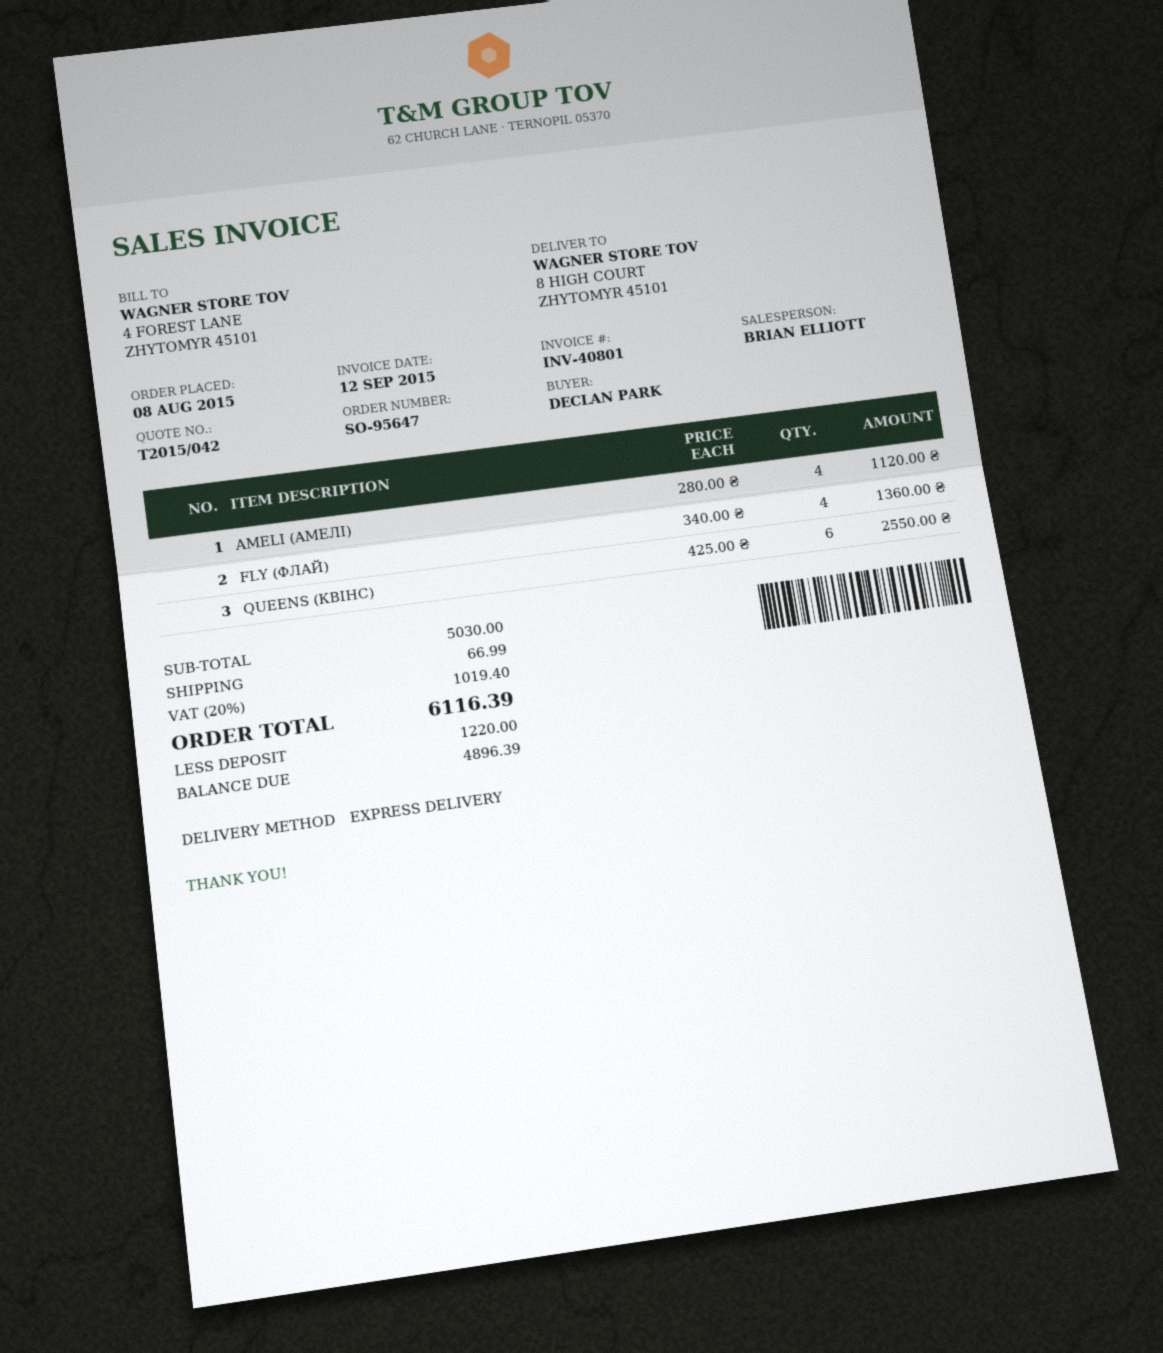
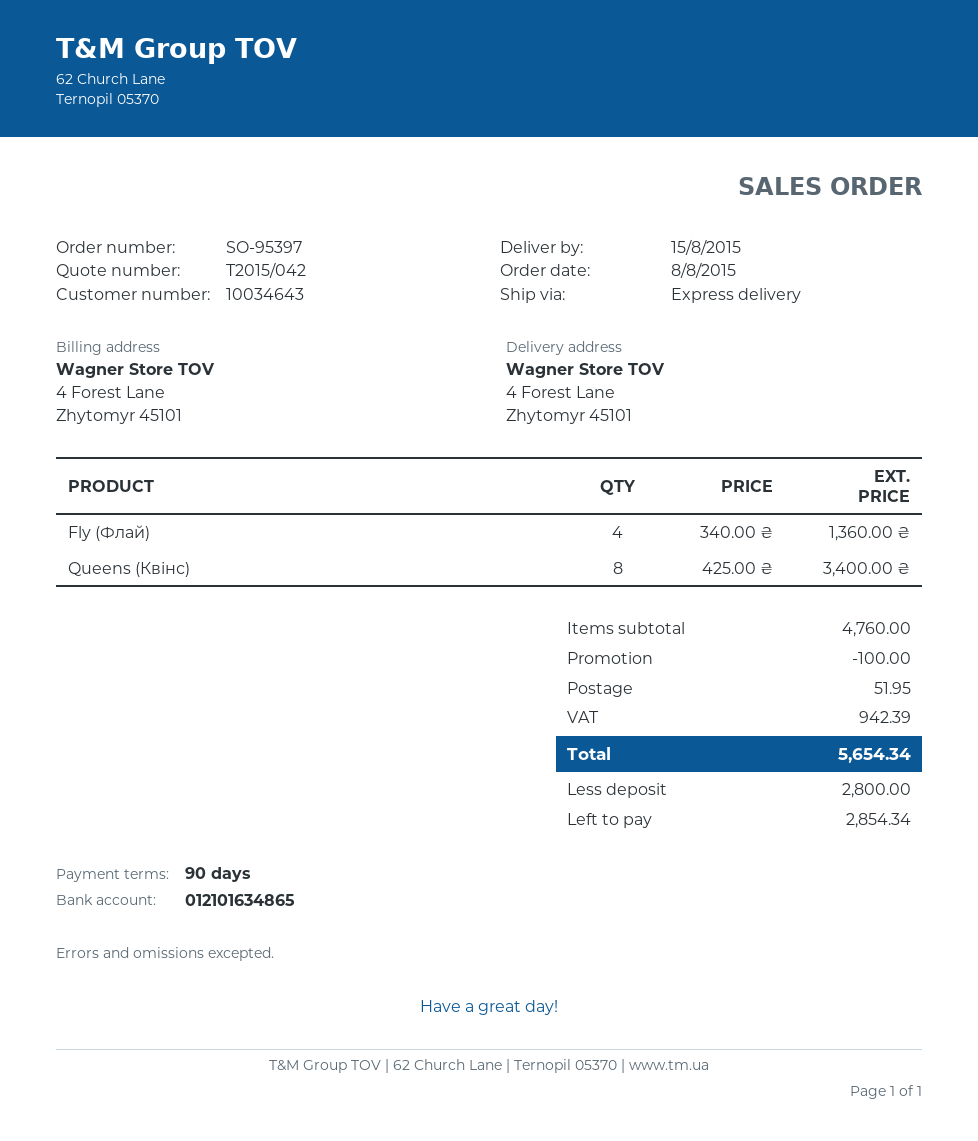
order number: SO-95647 -> SO-95397
ship to: 8 HIGH COURT, ZHYTOMYR 45101 -> 4 Forest Lane, Zhytomyr 45101
AMELI (АМЕЛІ): 4 x 280.00 = 1120.00 -> none
QUEENS (КВІНС): 6 x 425.00 = 2550.00 -> 8 x 425.00 = 3400.00
subtotal: 5030.00 -> 4760.00
discount: none -> 100.00
shipping: 66.99 -> 51.95
tax: 1019.40 -> 942.39
total: 6116.39 -> 5654.34
deposit: 1220.00 -> 2800.00
balance: 4896.39 -> 2854.34

